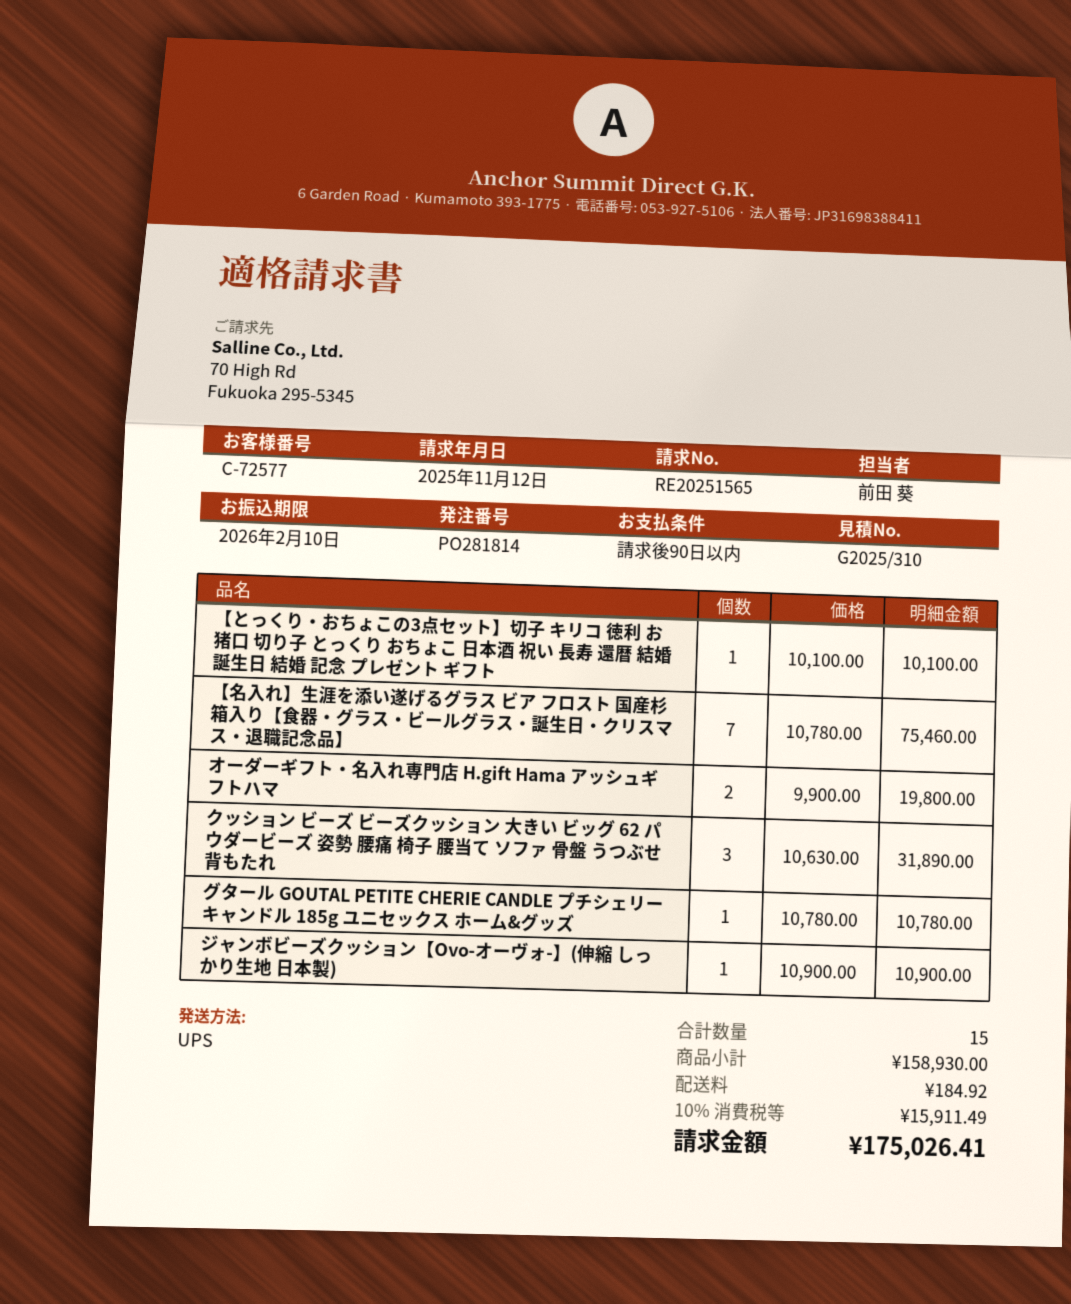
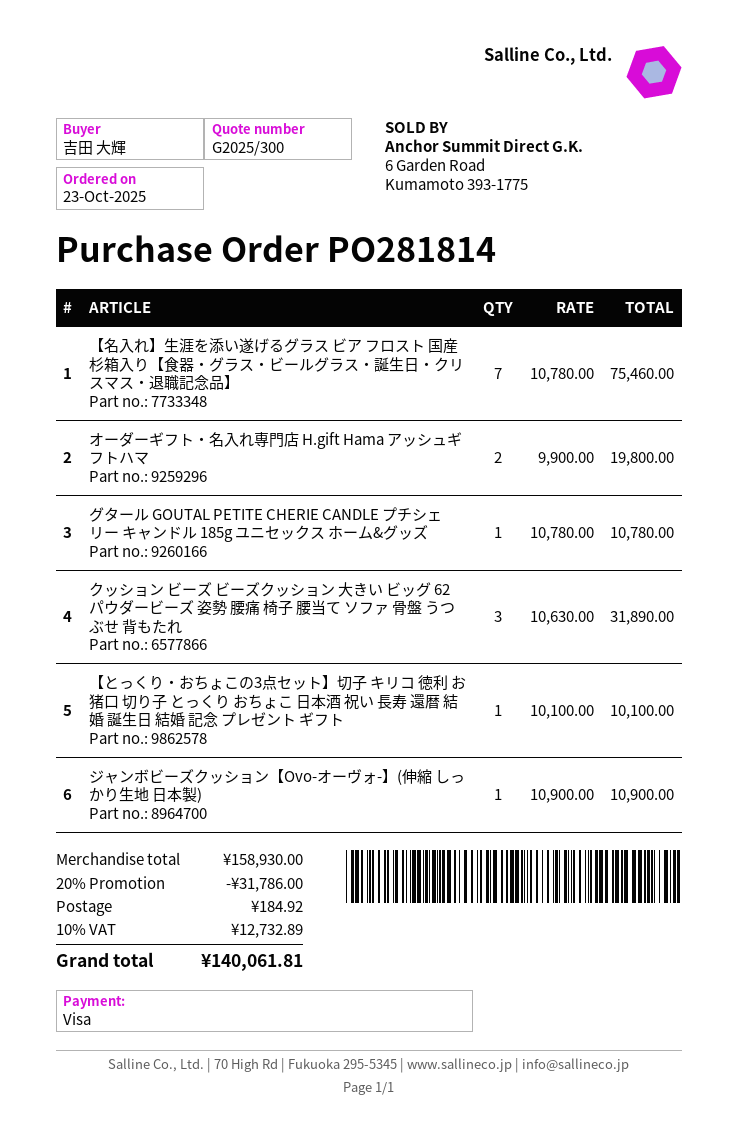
quote number: G2025/310 -> G2025/300
discount: none -> 20% = 31786.00
tax: 10% = 15911.49 -> 10% = 12732.89
total: 175026.41 -> 140061.81

